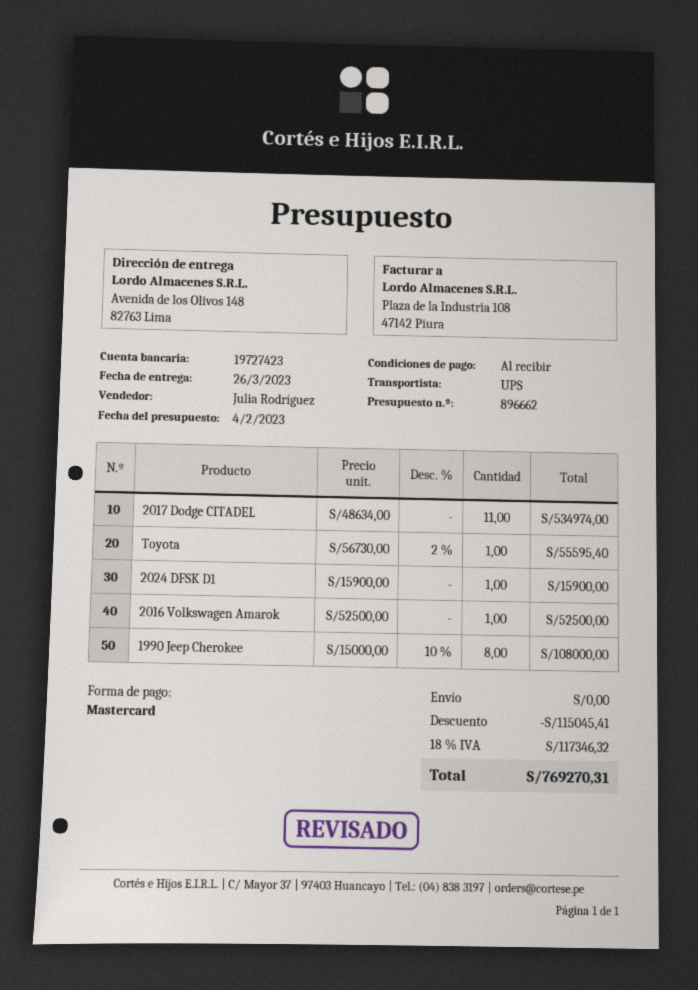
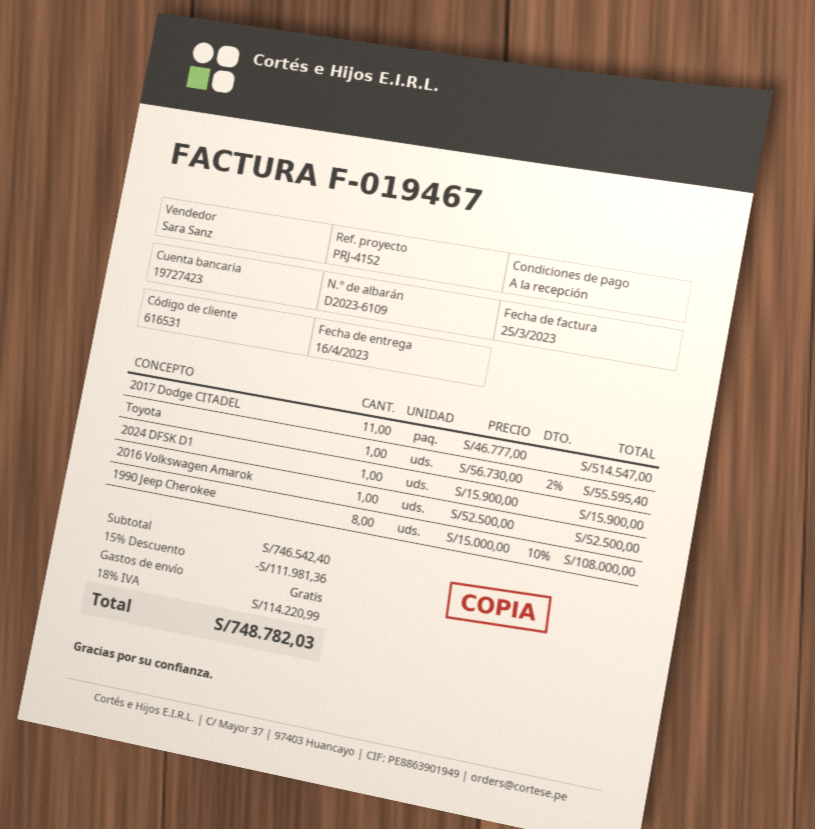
delivery date: 2023-03-26 -> 2023-04-16
sales rep: Julia Rodríguez -> Sara Sanz
2017 Dodge CITADEL: 11 x 48634.00 = 534974.00 -> 11 x 46777.00 = 514547.00
discount: 115045.41 -> 111981.36
tax: 18% = 117346.32 -> 18% = 114220.99
total: 769270.31 -> 748782.03

